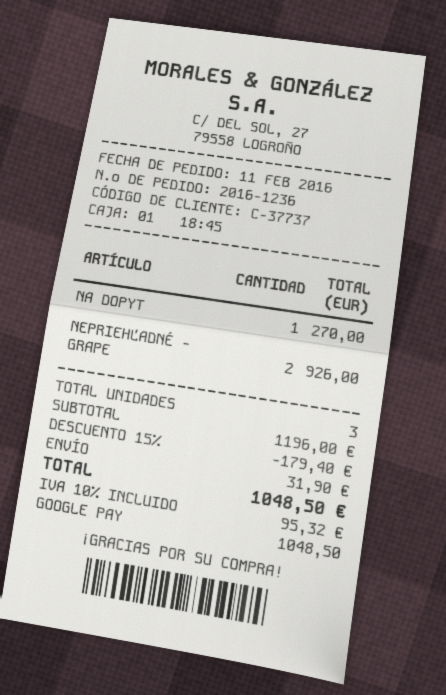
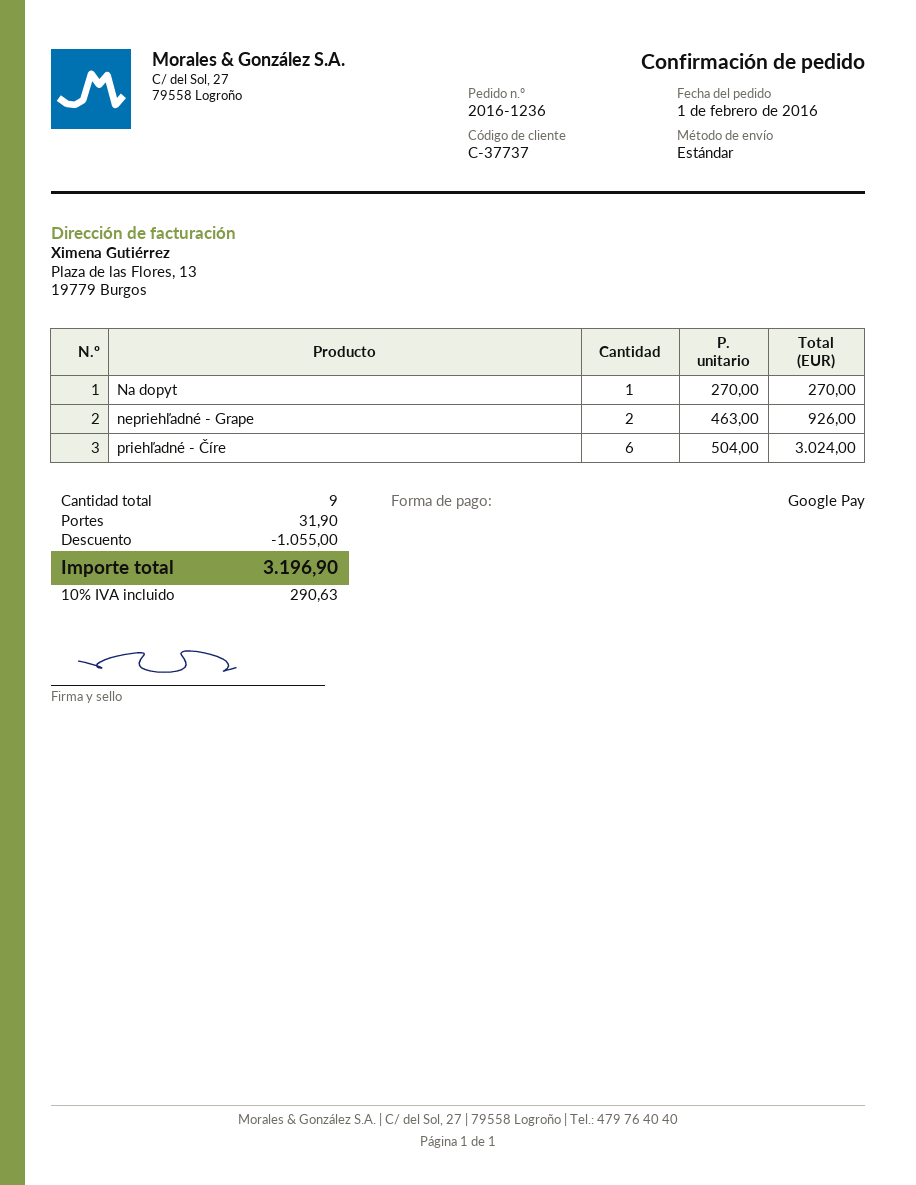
order date: 2016-02-11 -> 2016-02-01
priehľadné - Číre: none -> 6 for 3024.00
total quantity: 3 -> 9
discount: 179.40 -> 1055.00
tax: 10% = 95.32 -> 10% = 290.63
total: 1048.50 -> 3196.90

